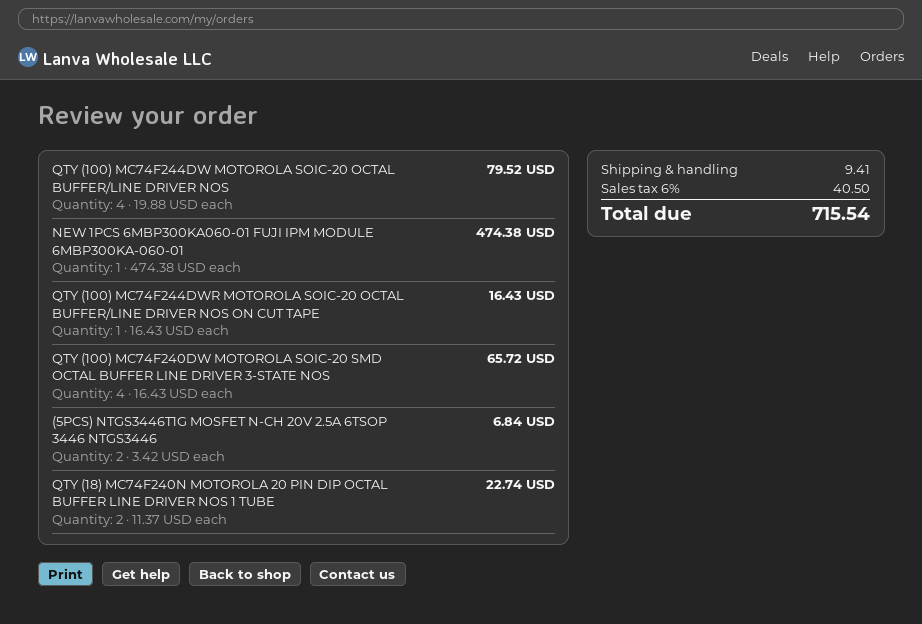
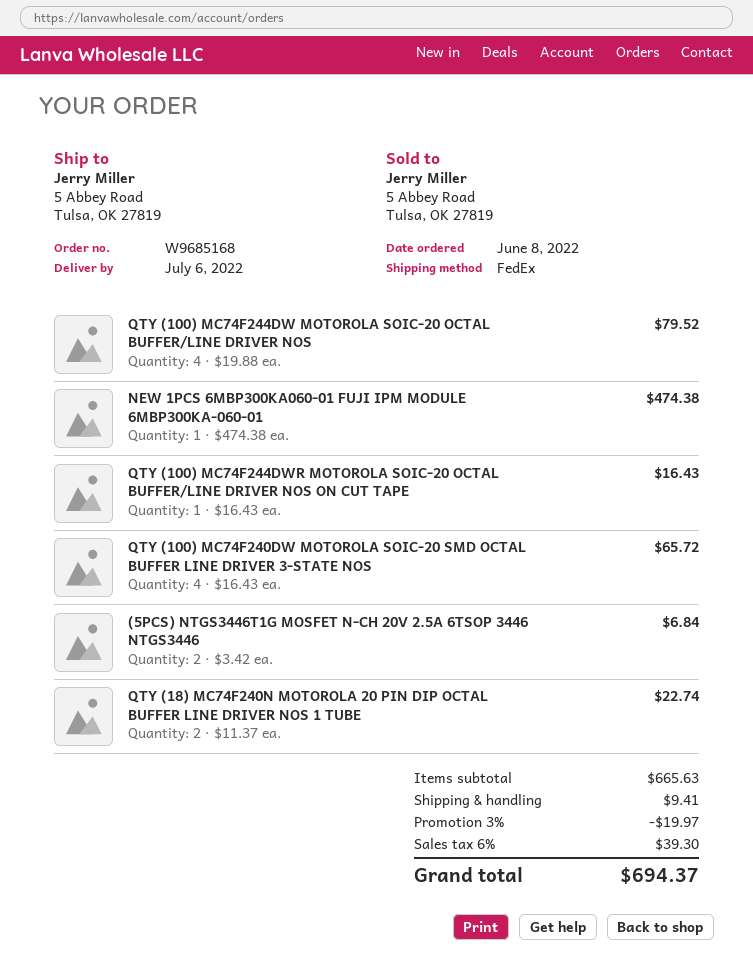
discount: none -> 3% = 19.97
tax: 6% = 40.50 -> 6% = 39.30
total: 715.54 -> 694.37

